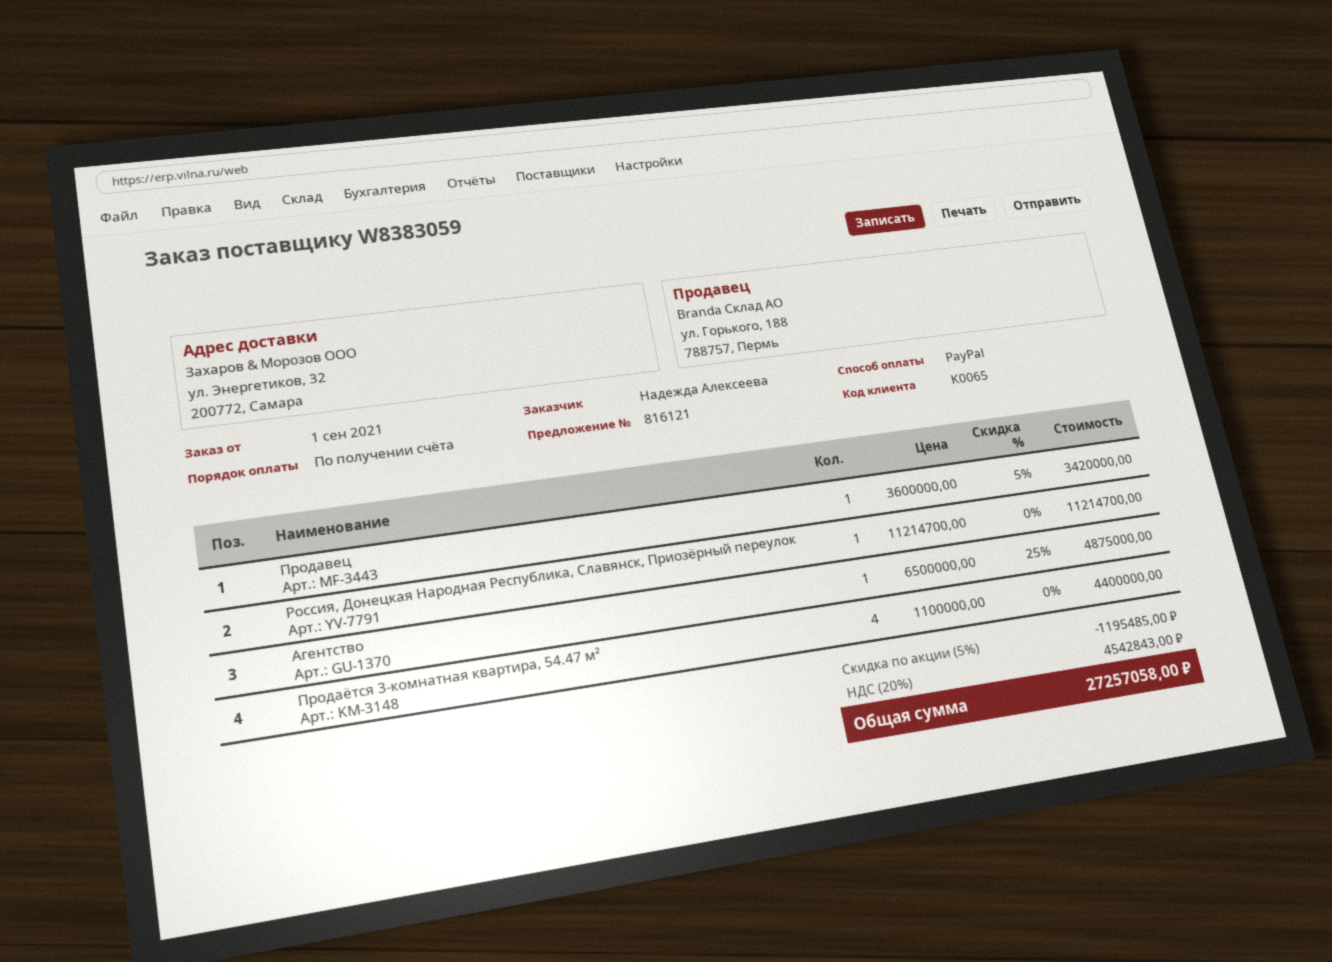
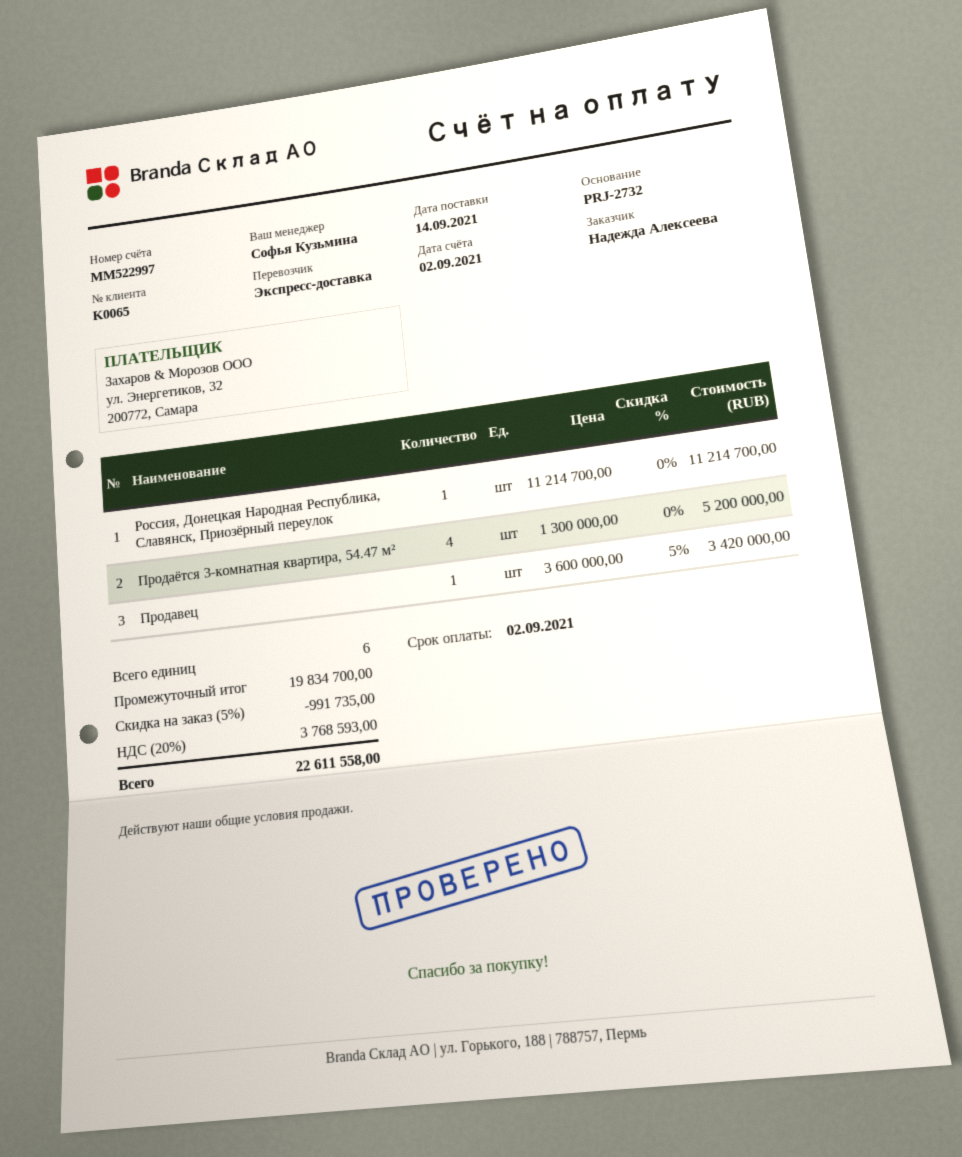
Агентство: 1 x 6500000.00 - 25% = 4875000.00 -> none
Продаётся 3-комнатная квартира, 54.47 м²: 4 x 1100000.00 = 4400000.00 -> 4 x 1300000.00 = 5200000.00
discount: 5% = 1195485.00 -> 5% = 991735.00
tax: 20% = 4542843.00 -> 20% = 3768593.00
total: 27257058.00 -> 22611558.00

